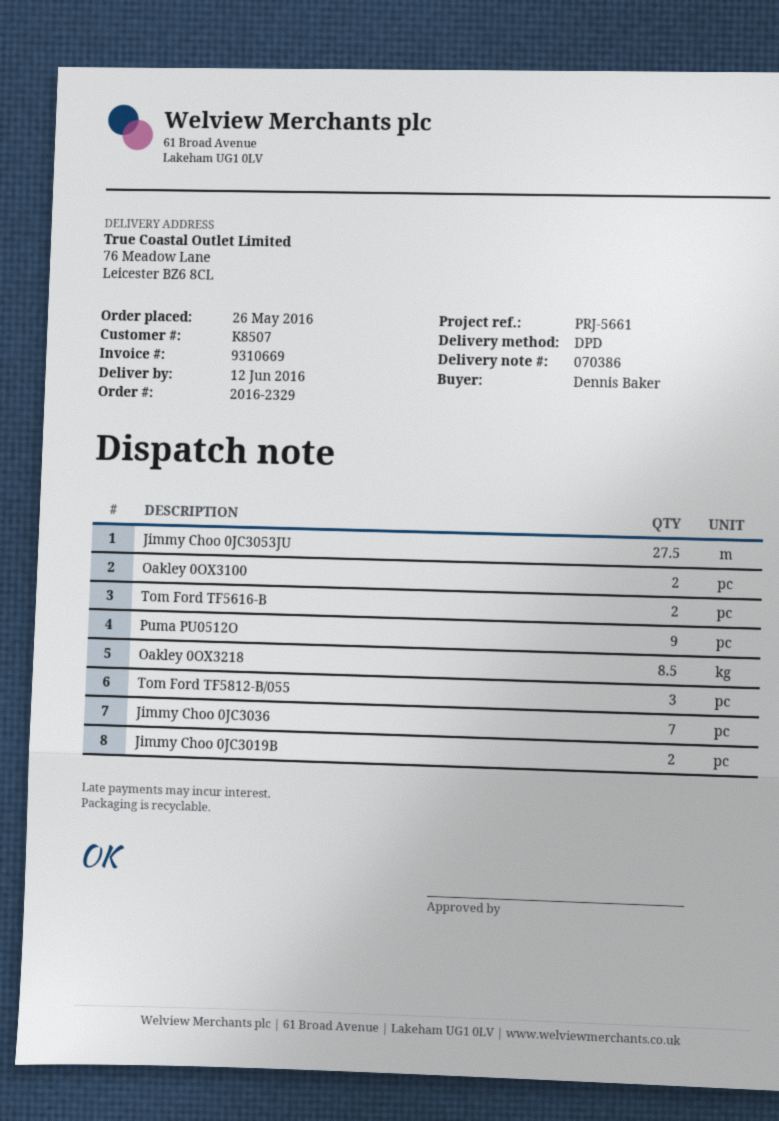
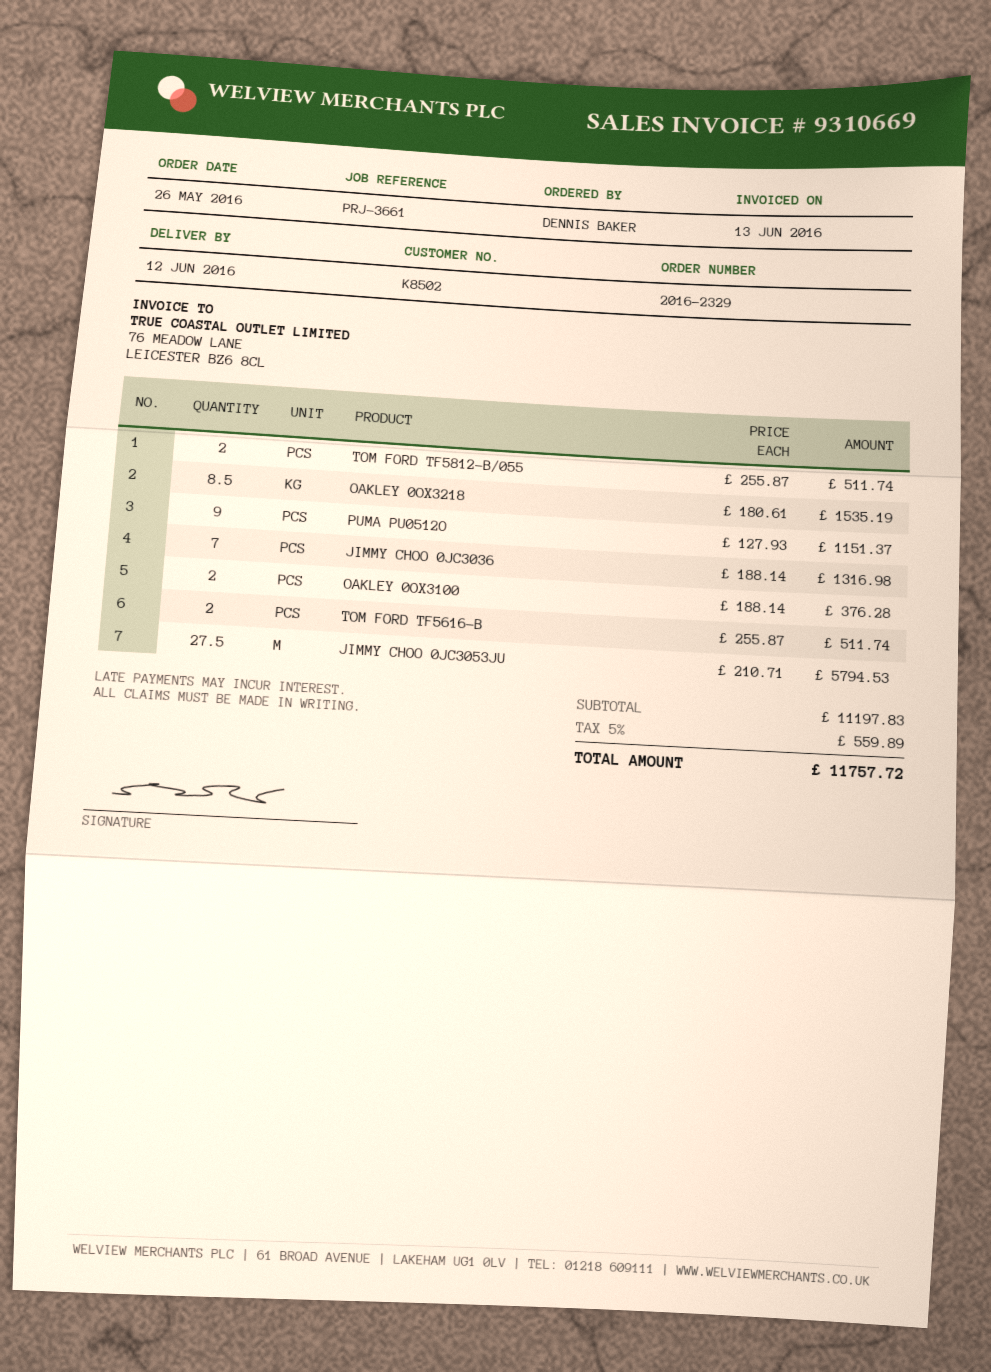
customer number: K8507 -> K8502
reference: PRJ-5661 -> PRJ-3661
Tom Ford TF5812-B/055: 3 -> 2
Jimmy Choo 0JC3019B: 2 -> none

